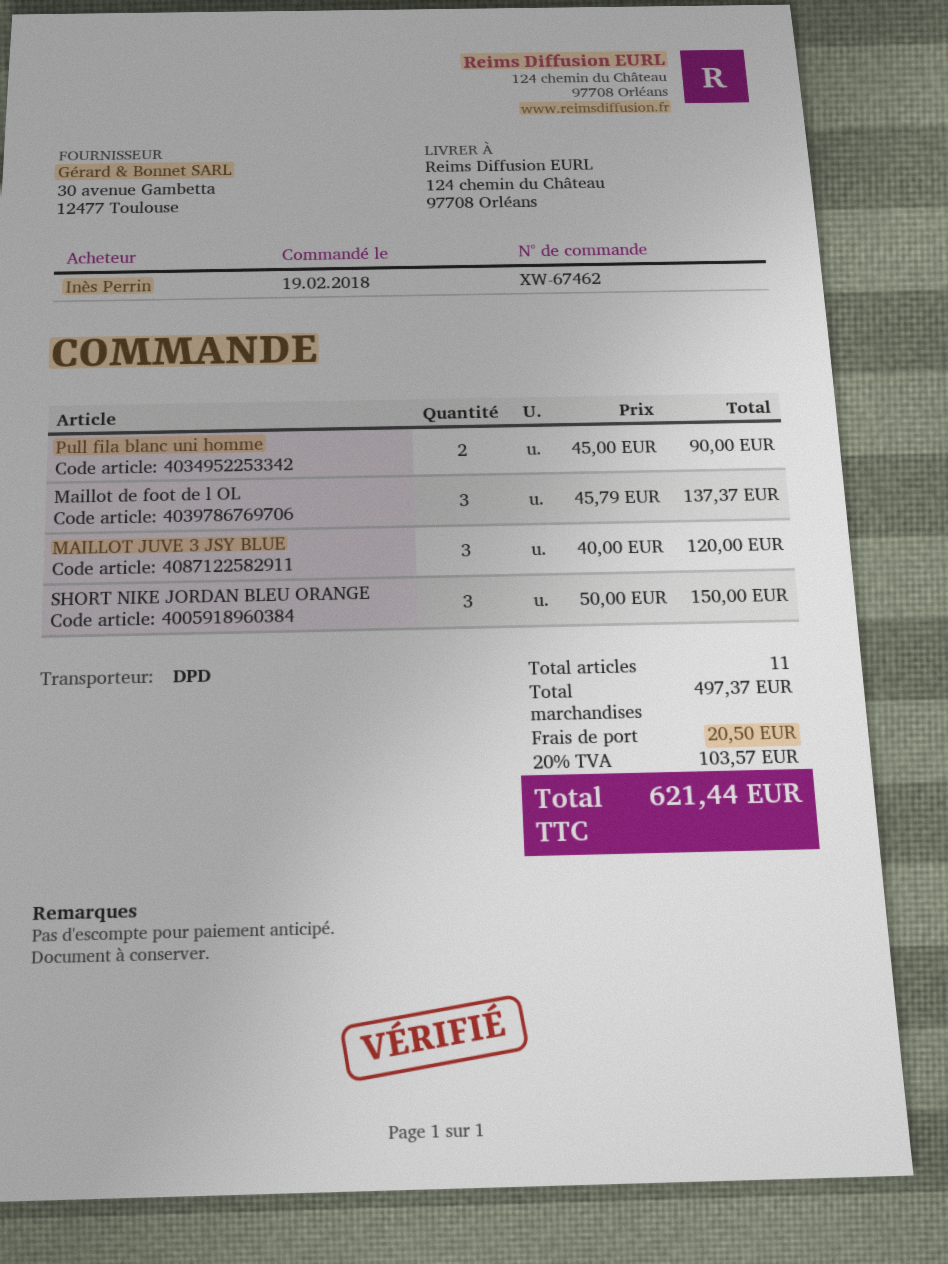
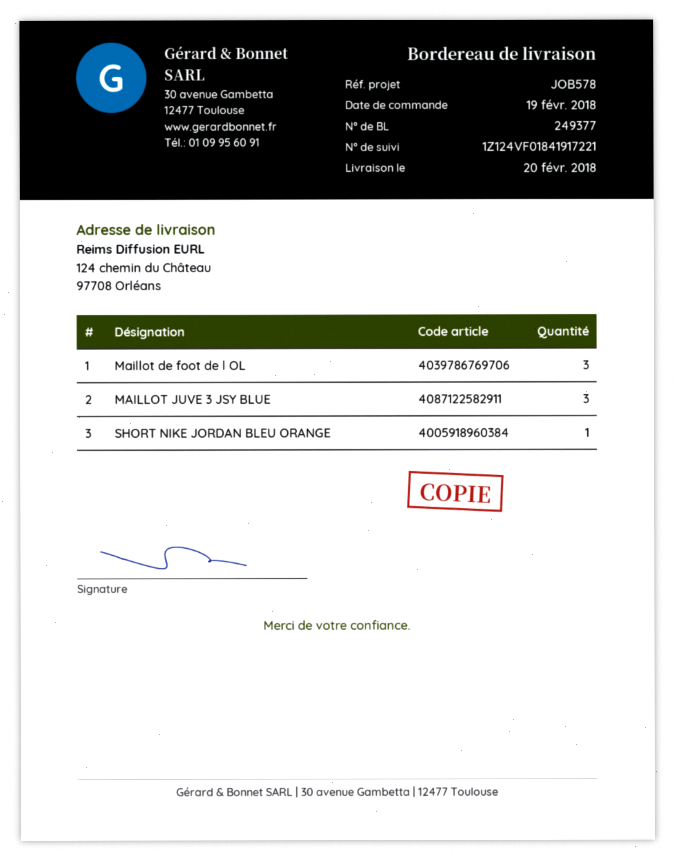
Pull fila blanc uni homme: 2 -> none
SHORT NIKE JORDAN BLEU ORANGE: 3 -> 1

